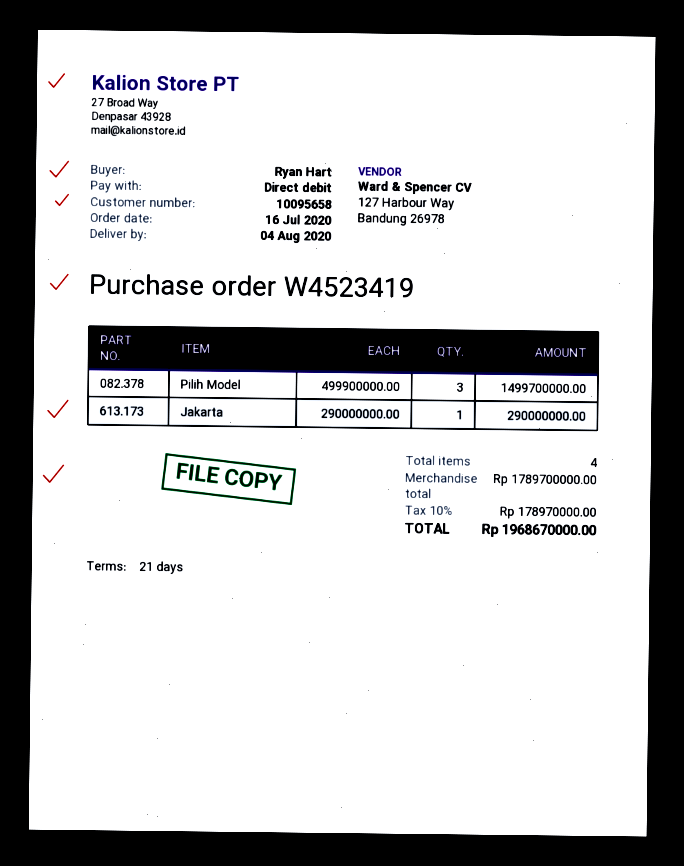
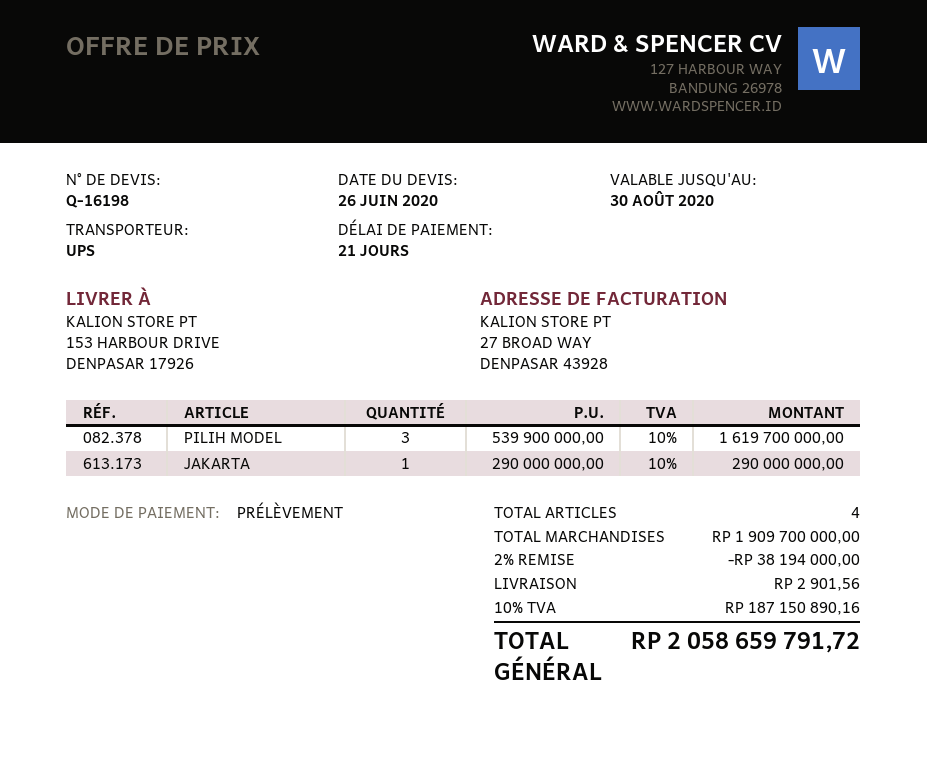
Pilih Model: 3 x 499900000.00 = 1499700000.00 -> 3 x 539900000.00 = 1619700000.00
subtotal: 1789700000.00 -> 1909700000.00
discount: none -> 2% = 38194000.00
shipping: none -> 2901.56
tax: 10% = 178970000.00 -> 10% = 187150890.16
total: 1968670000.00 -> 2058659791.72

